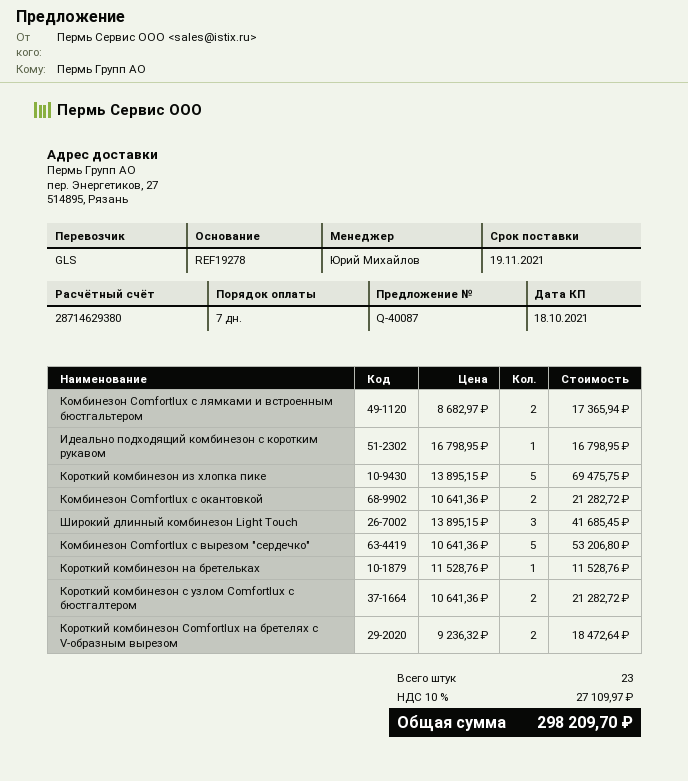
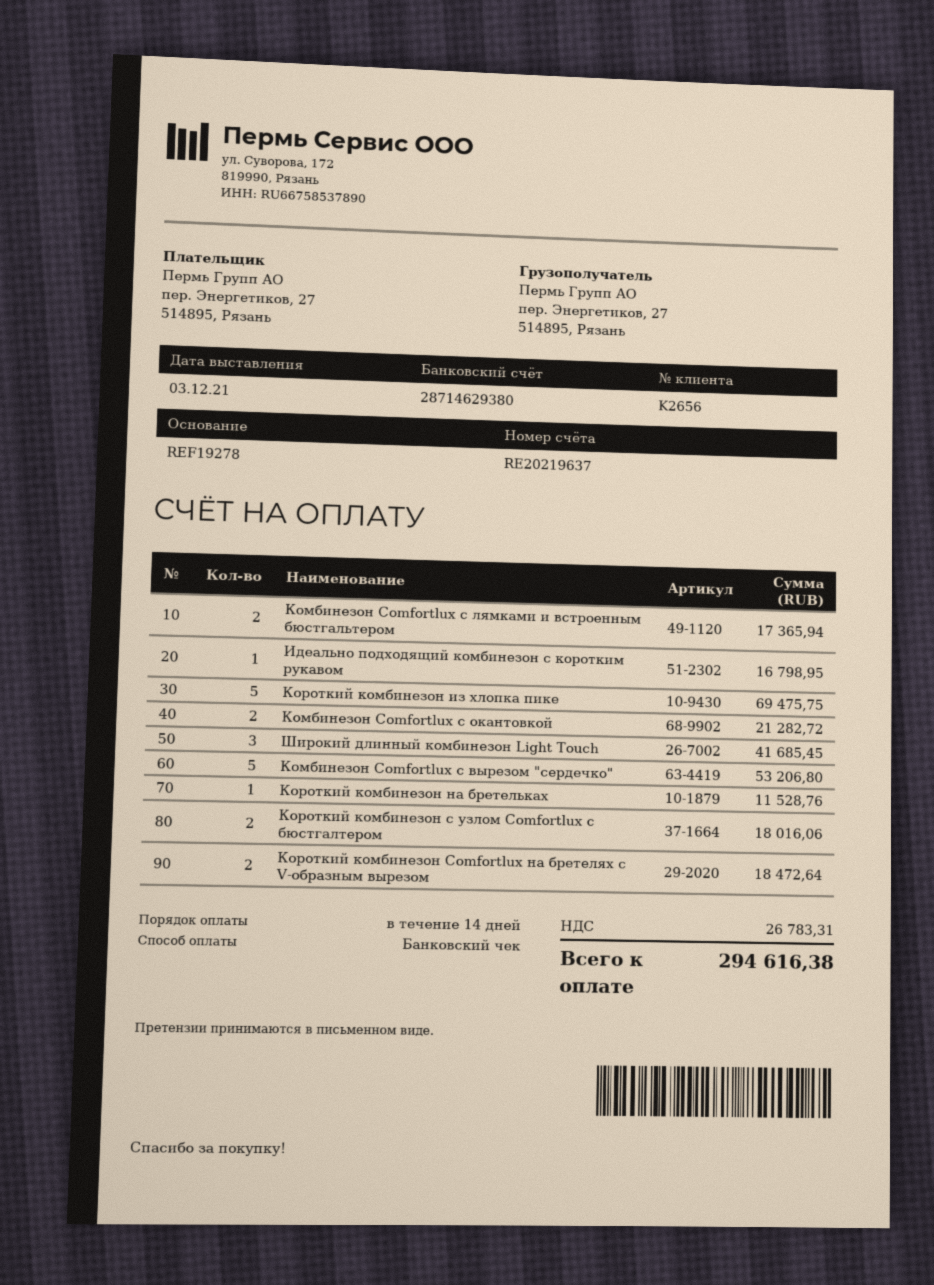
payment terms: 7 days -> 14 days
Короткий комбинезон с узлом Comfortlux с бюстгалтером: 2 for 21282.72 -> 2 for 18016.06
tax: 27109.97 -> 26783.31
total: 298209.70 -> 294616.38

